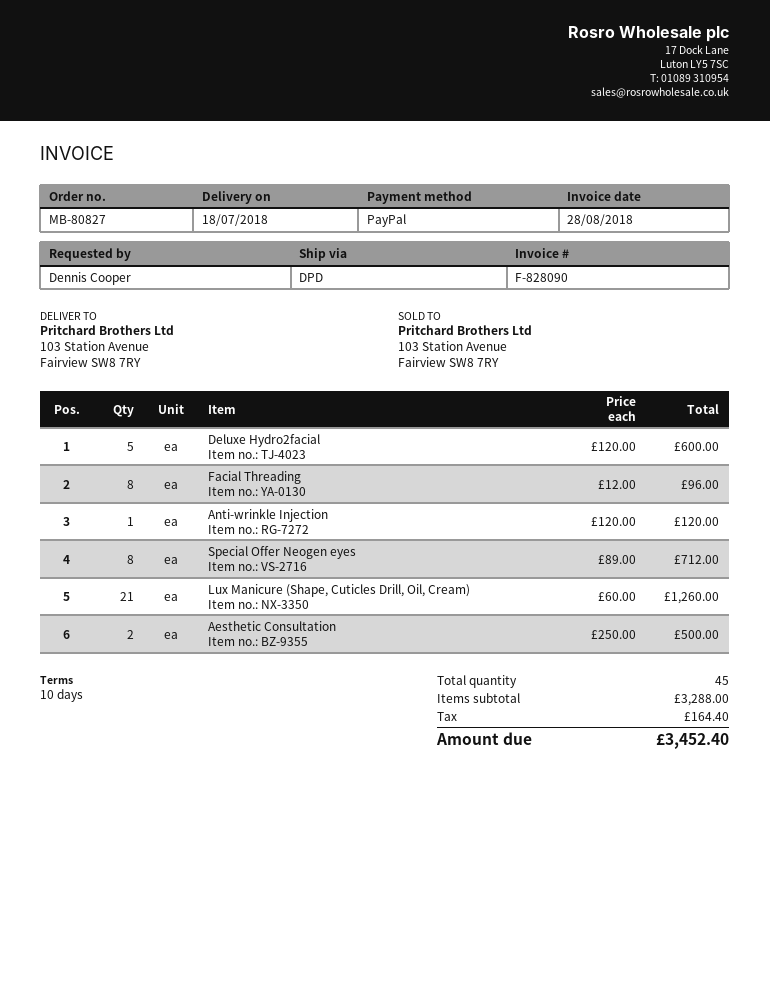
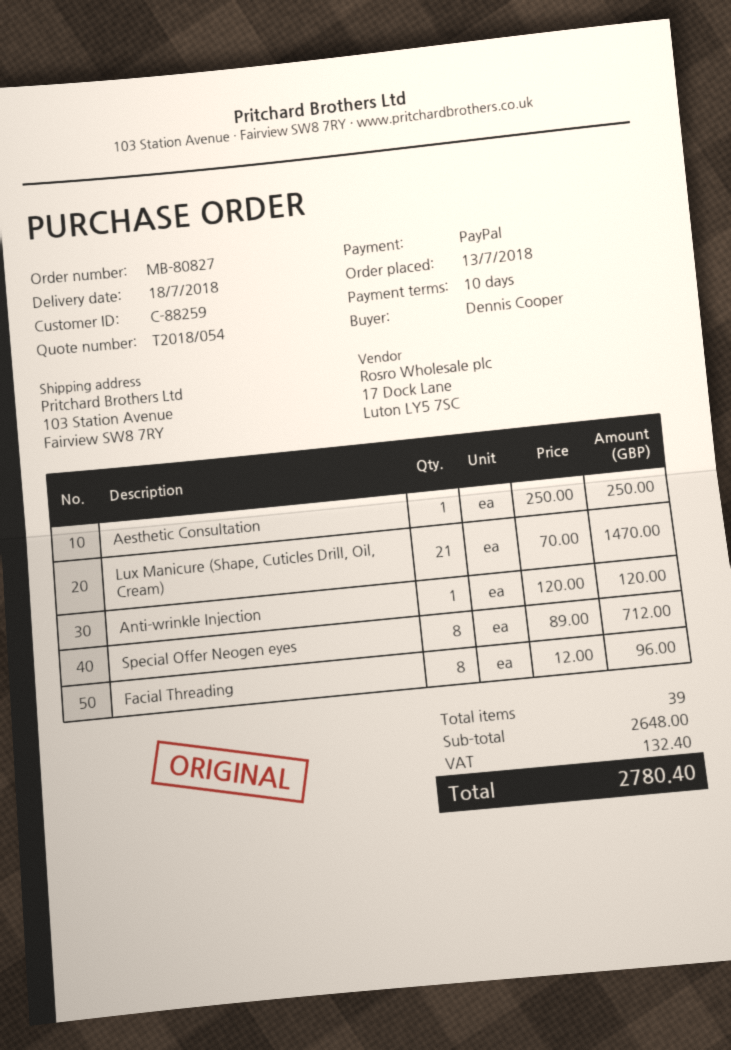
Deluxe Hydro2facial: 5 x 120.00 = 600.00 -> none
Lux Manicure (Shape, Cuticles Drill, Oil, Cream): 21 x 60.00 = 1260.00 -> 21 x 70.00 = 1470.00
Aesthetic Consultation: 2 x 250.00 = 500.00 -> 1 x 250.00 = 250.00
total quantity: 45 -> 39
subtotal: 3288.00 -> 2648.00
tax: 164.40 -> 132.40
total: 3452.40 -> 2780.40

